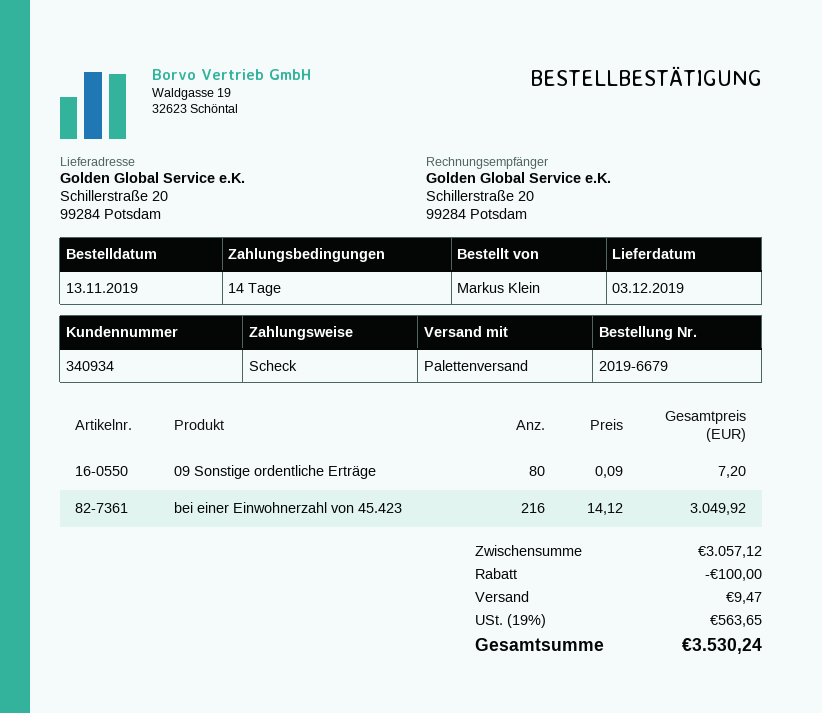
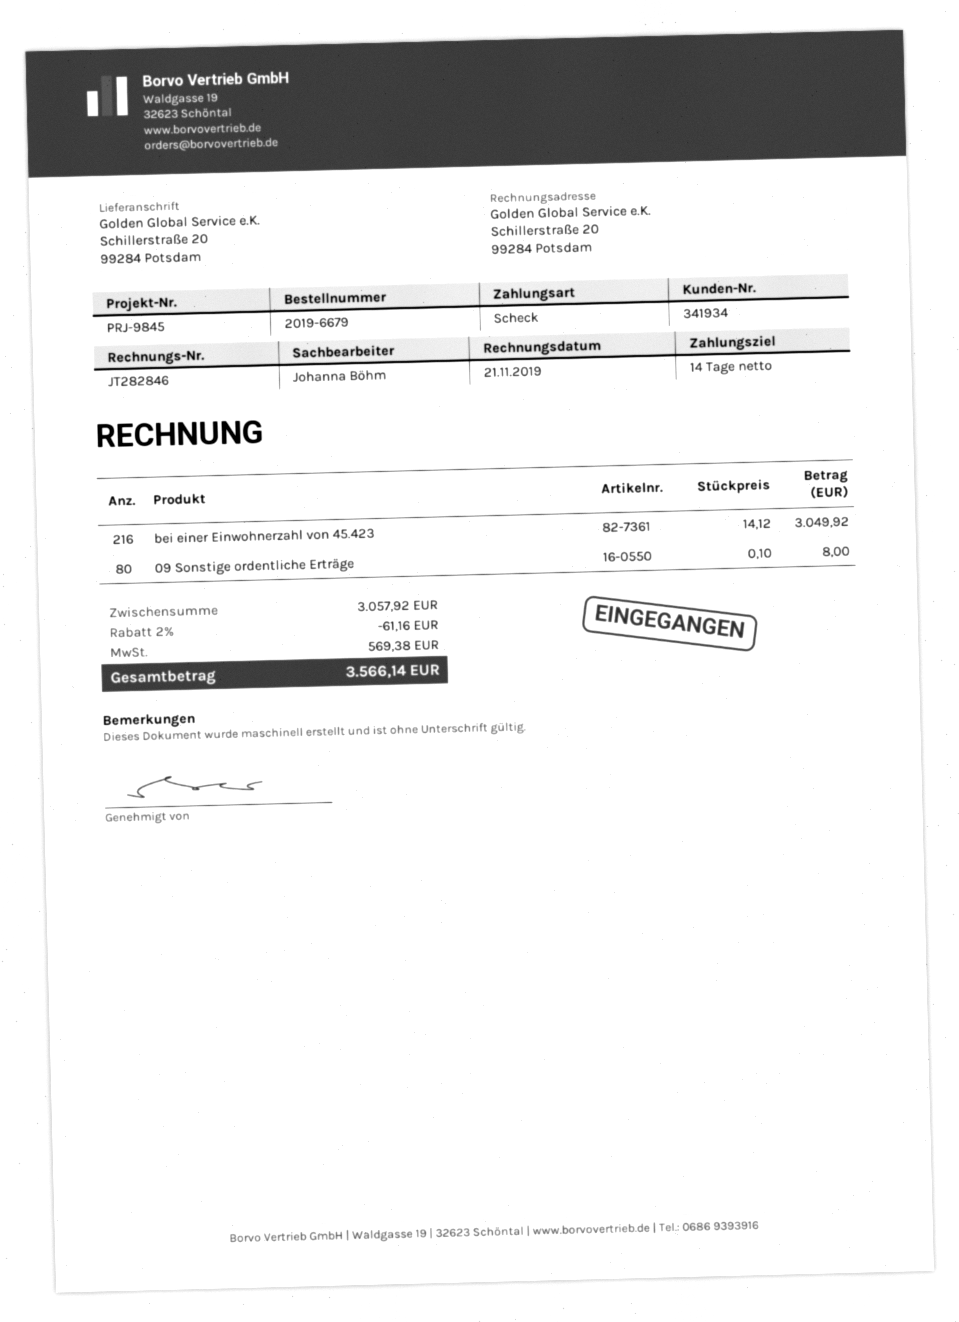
customer number: 340934 -> 341934
09 Sonstige ordentliche Erträge: 80 x 0.09 = 7.20 -> 80 x 0.10 = 8.00
subtotal: 3057.12 -> 3057.92
discount: 100.00 -> 61.16
shipping: 9.47 -> none
tax: 563.65 -> 569.38
total: 3530.24 -> 3566.14

